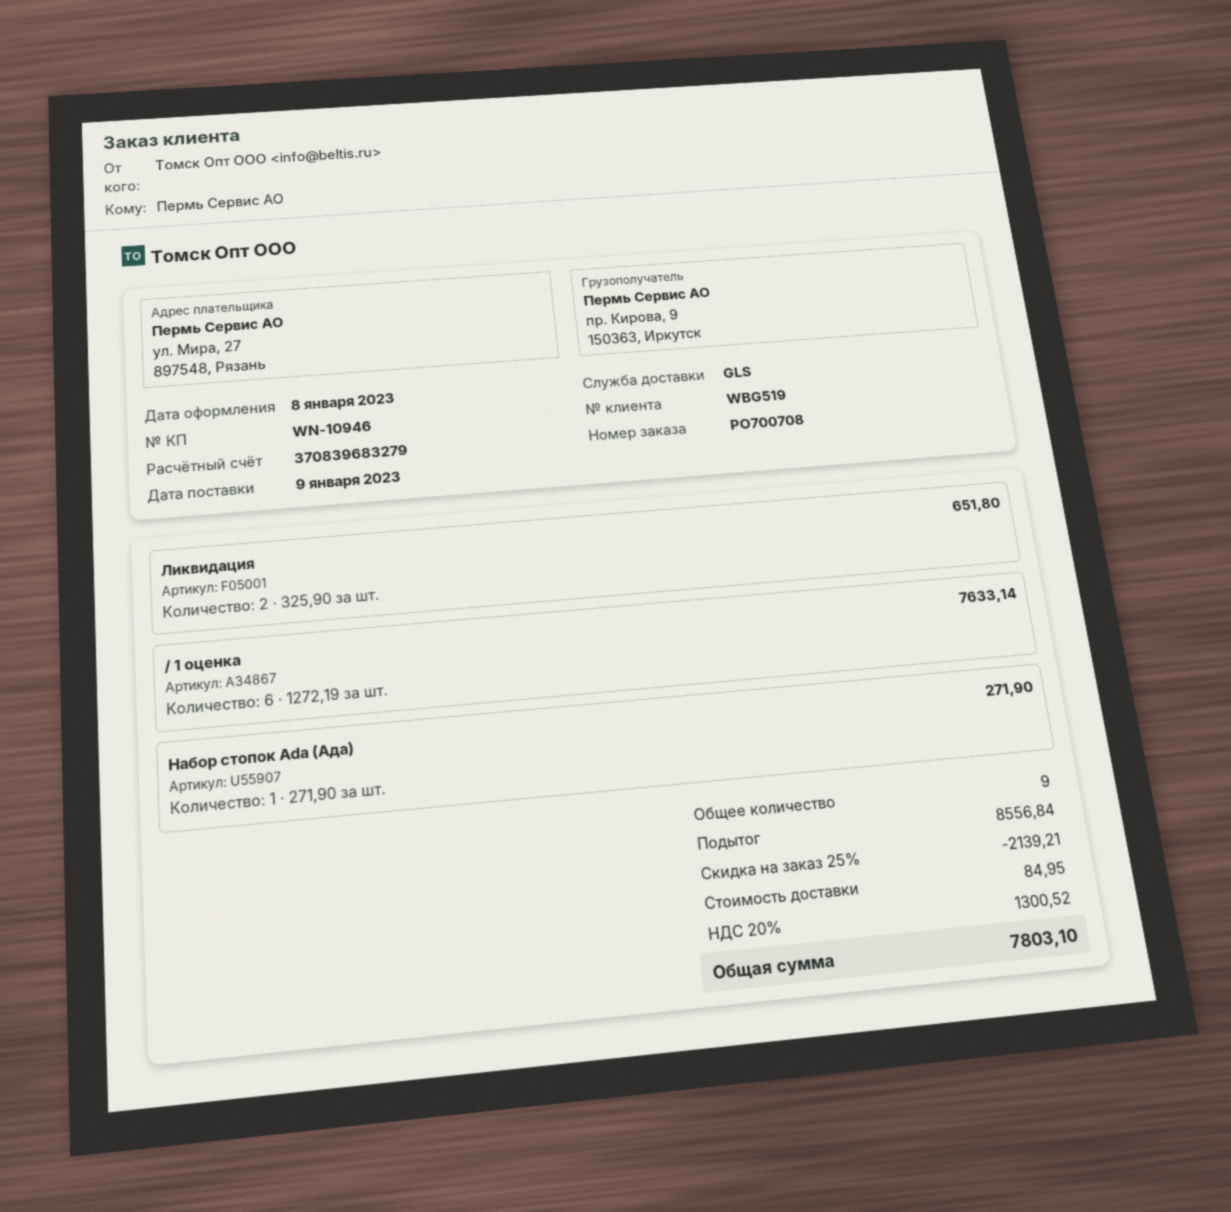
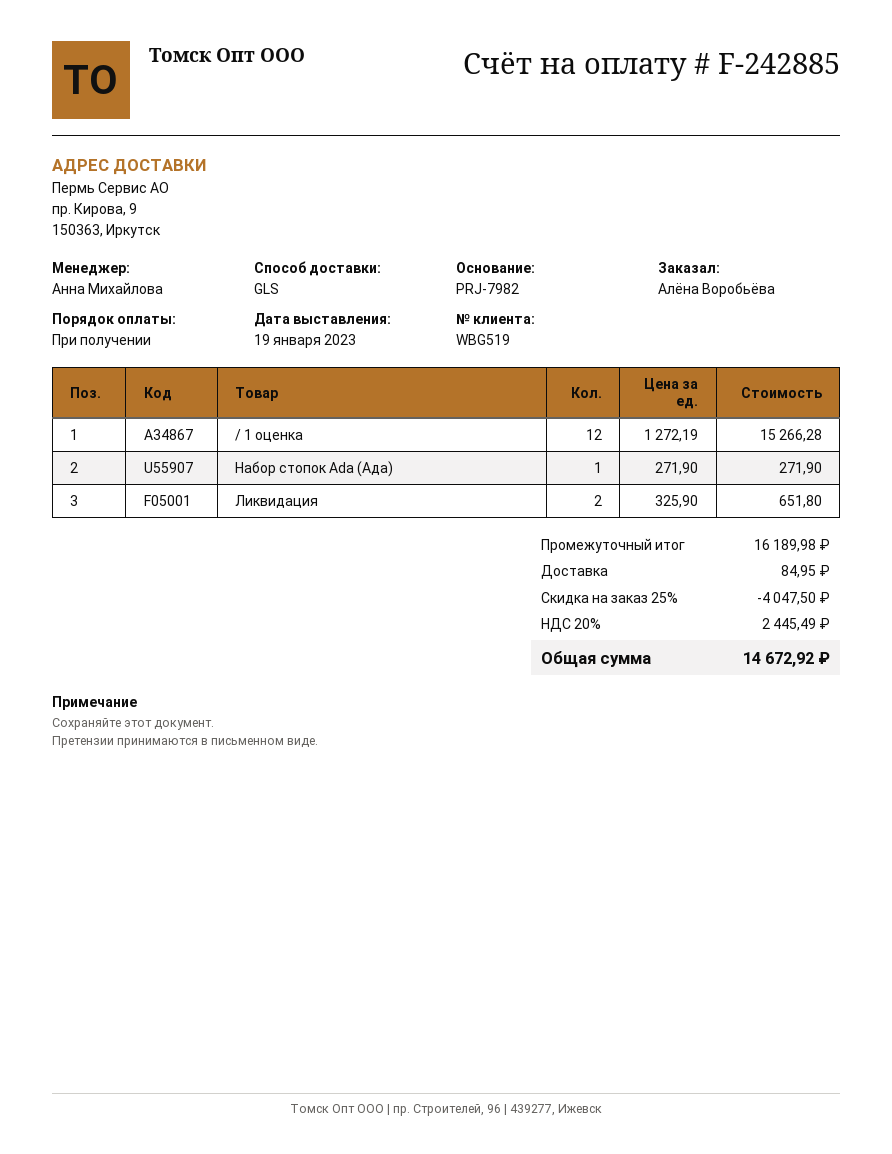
/ 1 оценка: 6 x 1272.19 = 7633.14 -> 12 x 1272.19 = 15266.28
subtotal: 8556.84 -> 16189.98
discount: 25% = 2139.21 -> 25% = 4047.50
tax: 20% = 1300.52 -> 20% = 2445.49
total: 7803.10 -> 14672.92

